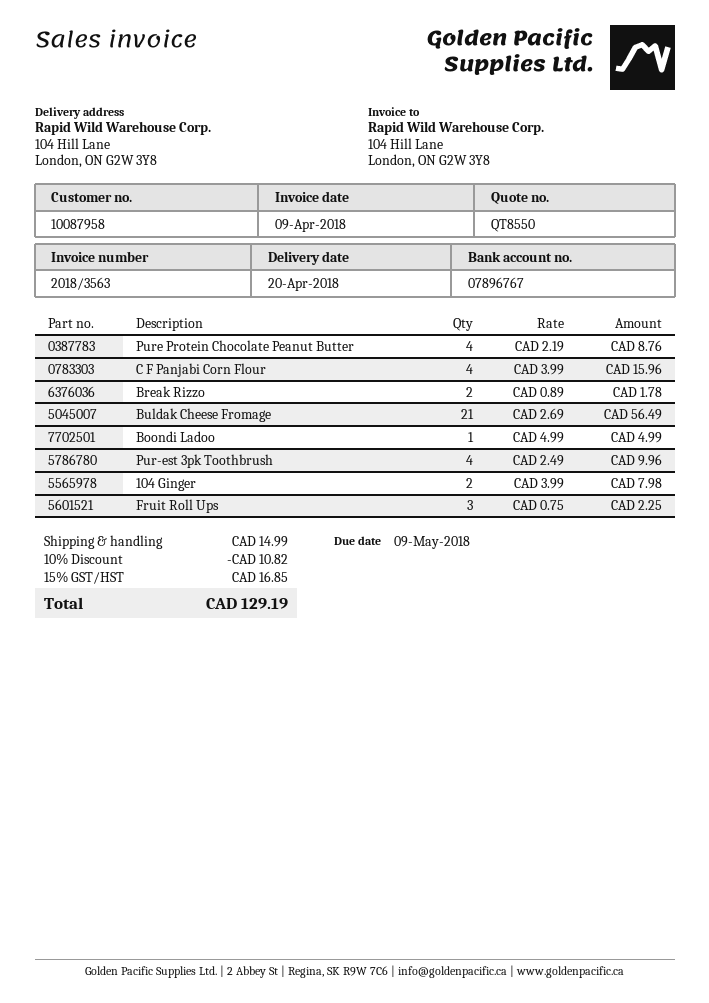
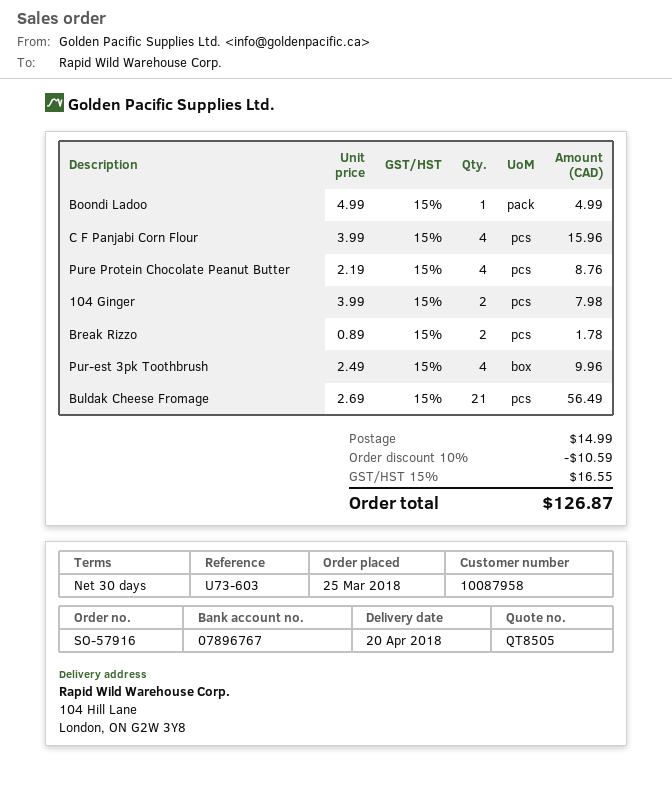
quote number: QT8550 -> QT8505
Fruit Roll Ups: 3 x 0.75 = 2.25 -> none
discount: 10% = 10.82 -> 10% = 10.59
tax: 15% = 16.85 -> 15% = 16.55
total: 129.19 -> 126.87

